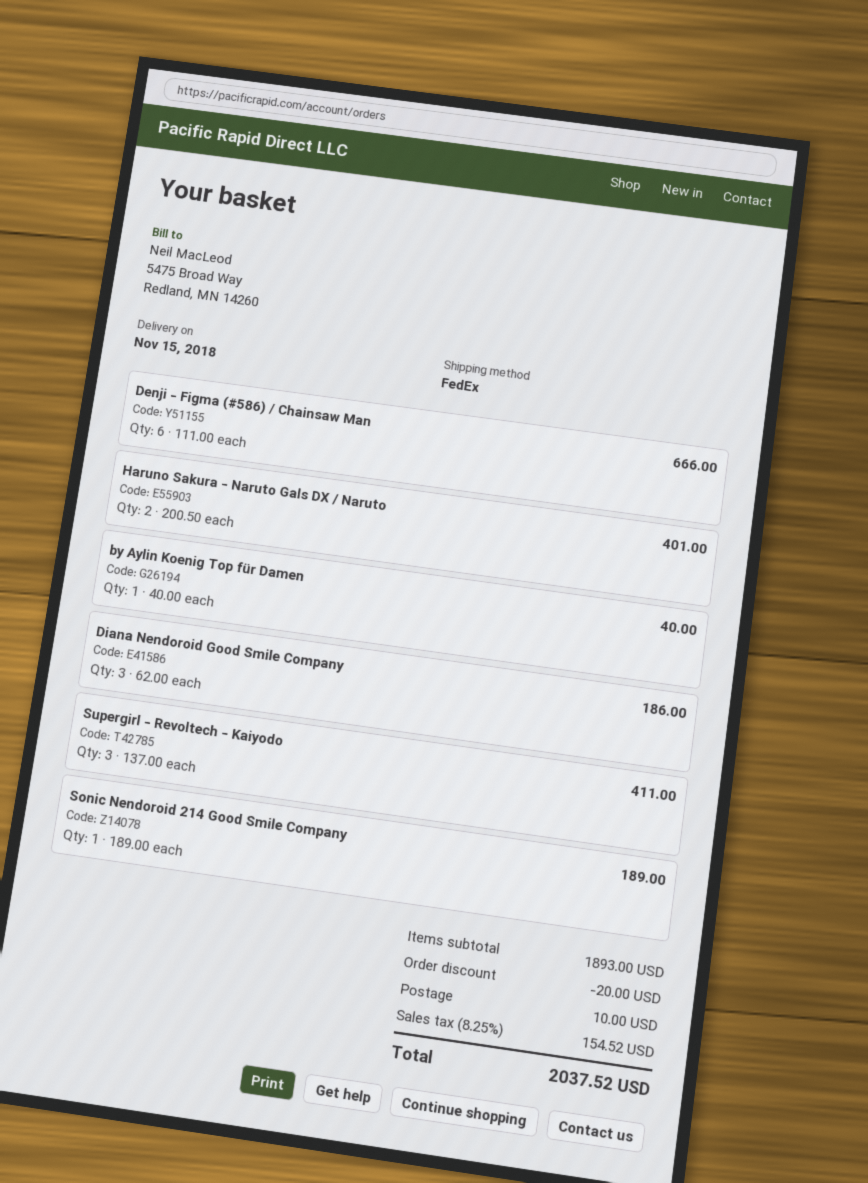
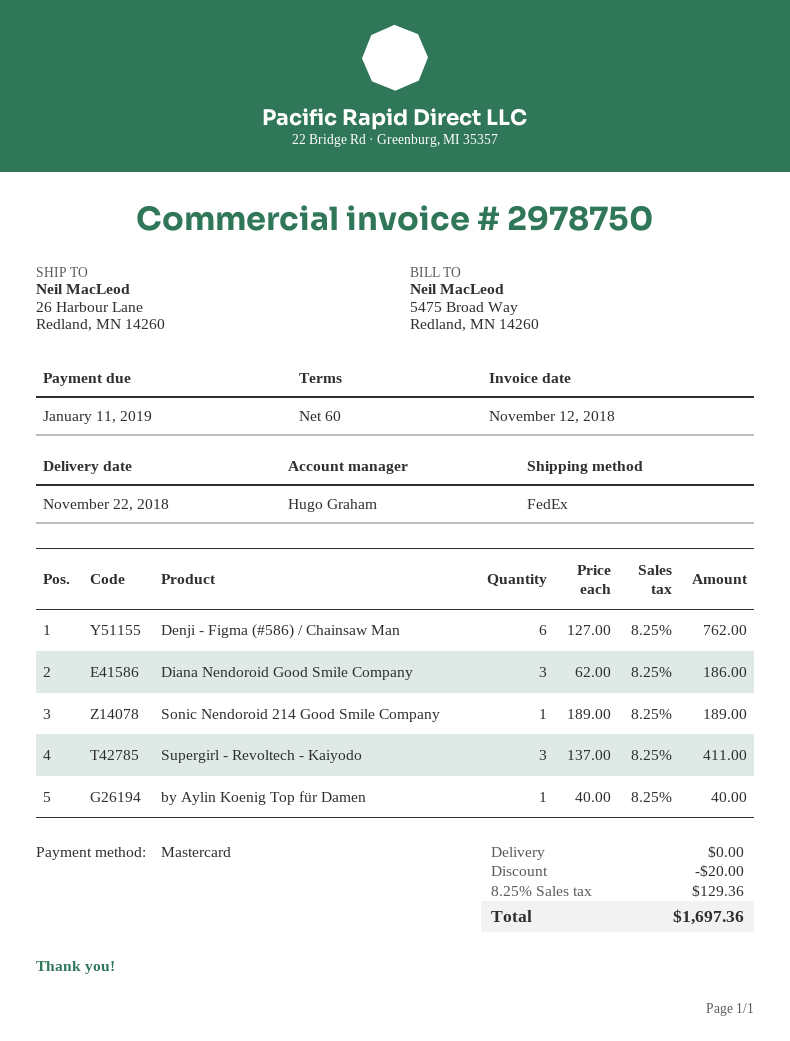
delivery date: 2018-11-15 -> 2018-11-22
Denji - Figma (#586) / Chainsaw Man: 6 x 111.00 = 666.00 -> 6 x 127.00 = 762.00
Haruno Sakura - Naruto Gals DX / Naruto: 2 x 200.50 = 401.00 -> none
shipping: 10.00 -> 0.00
tax: 8.25% = 154.52 -> 8.25% = 129.36
total: 2037.52 -> 1697.36

